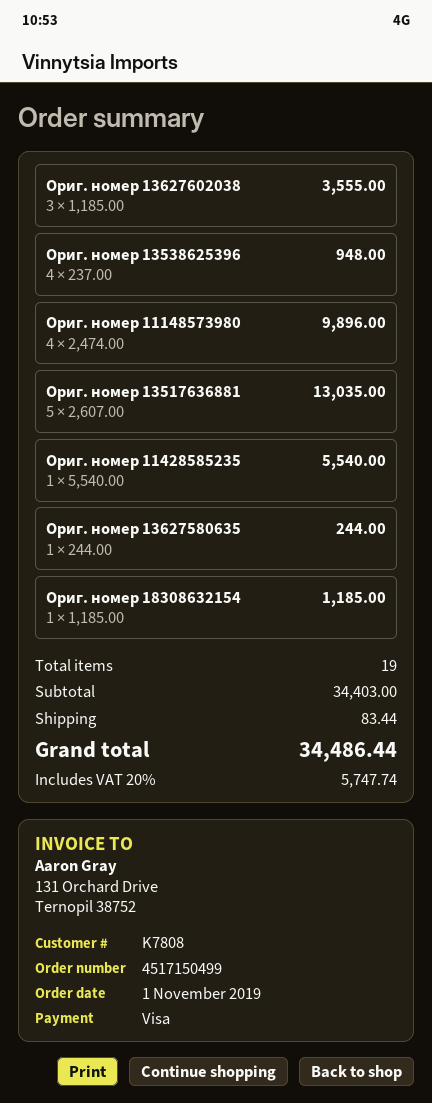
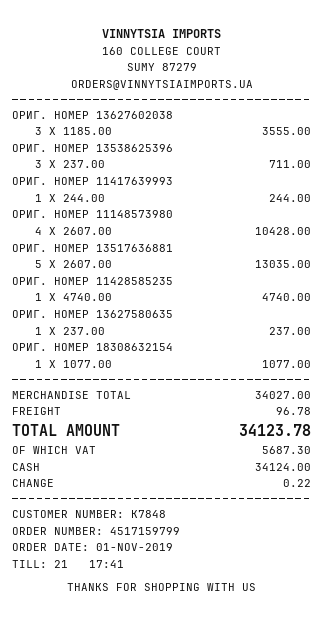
order number: 4517150499 -> 4517159799
customer number: K7808 -> K7848
payment method: Visa -> cash
Ориг. номер 13538625396: 4 x 237.00 = 948.00 -> 3 x 237.00 = 711.00
Ориг. номер 11148573980: 4 x 2474.00 = 9896.00 -> 4 x 2607.00 = 10428.00
Ориг. номер 11428585235: 1 x 5540.00 = 5540.00 -> 1 x 4740.00 = 4740.00
Ориг. номер 13627580635: 1 x 244.00 = 244.00 -> 1 x 237.00 = 237.00
Ориг. номер 18308632154: 1 x 1185.00 = 1185.00 -> 1 x 1077.00 = 1077.00
ОРИГ. НОМЕР 11417639993: none -> 1 x 244.00 = 244.00
subtotal: 34403.00 -> 34027.00
shipping: 83.44 -> 96.78
tax: 5747.74 -> 5687.30
total: 34486.44 -> 34123.78

